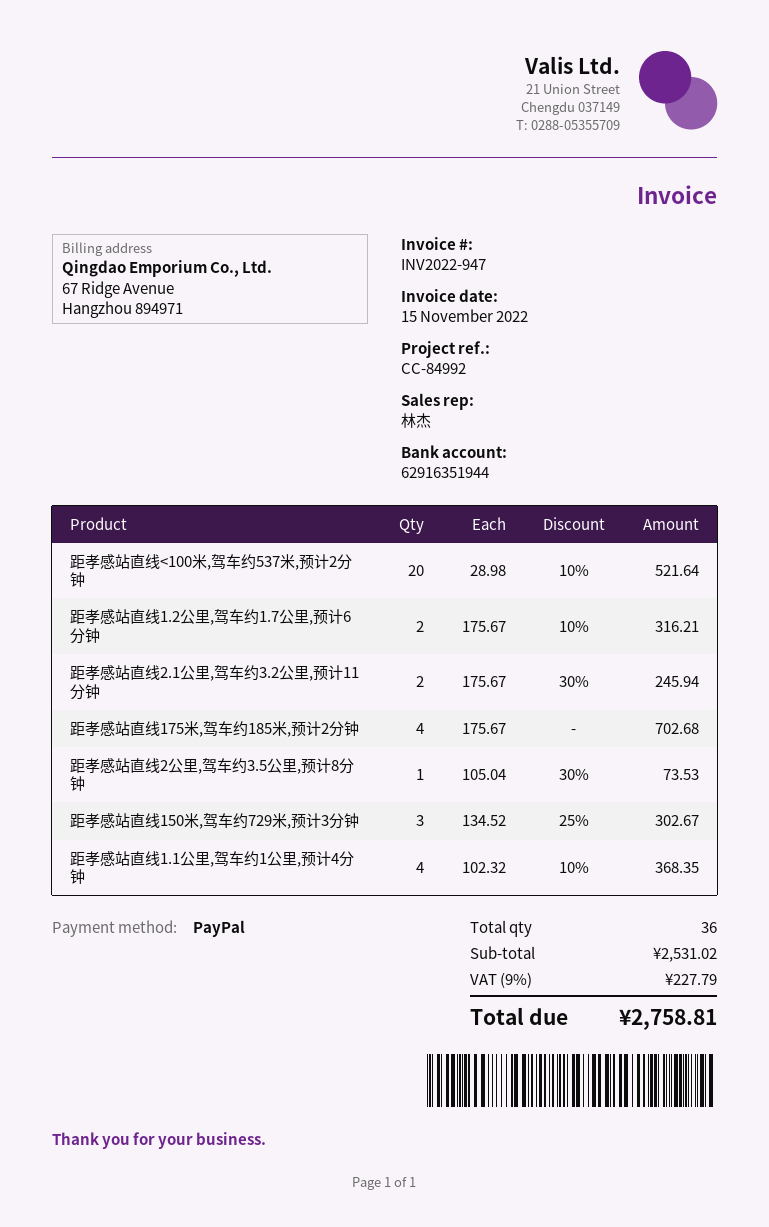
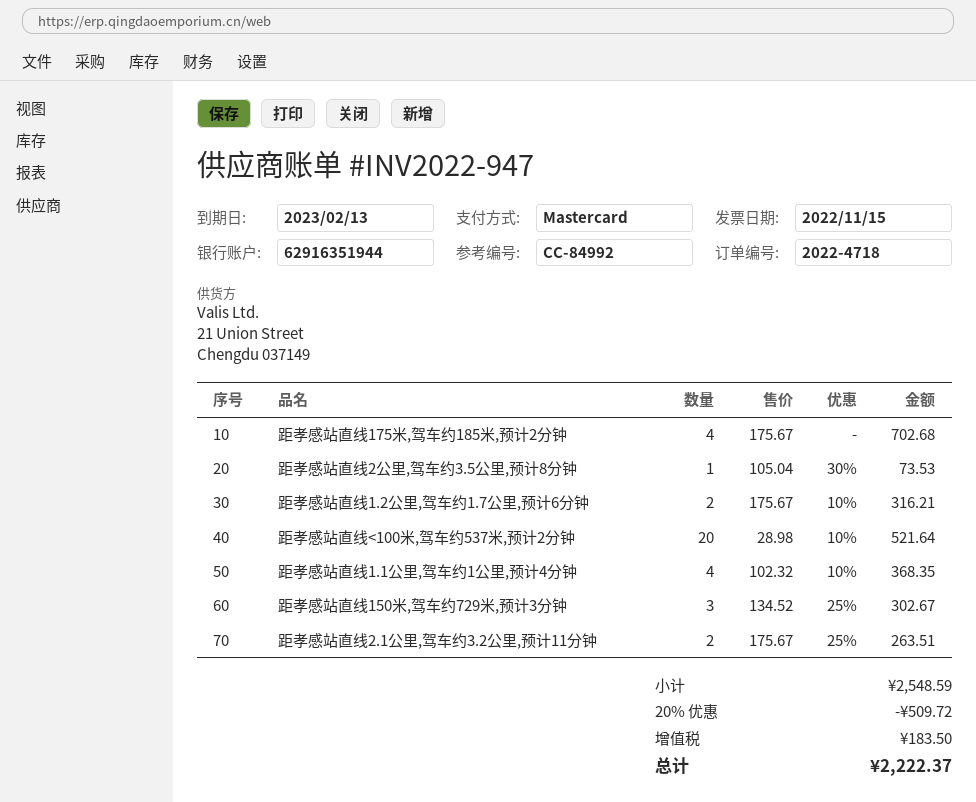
payment method: PayPal -> Mastercard
距孝感站直线2.1公里,驾车约3.2公里,预计11分钟: 2 x 175.67 - 30% = 245.94 -> 2 x 175.67 - 25% = 263.51
subtotal: 2531.02 -> 2548.59
discount: none -> 20% = 509.72
tax: 227.79 -> 183.50
total: 2758.81 -> 2222.37

